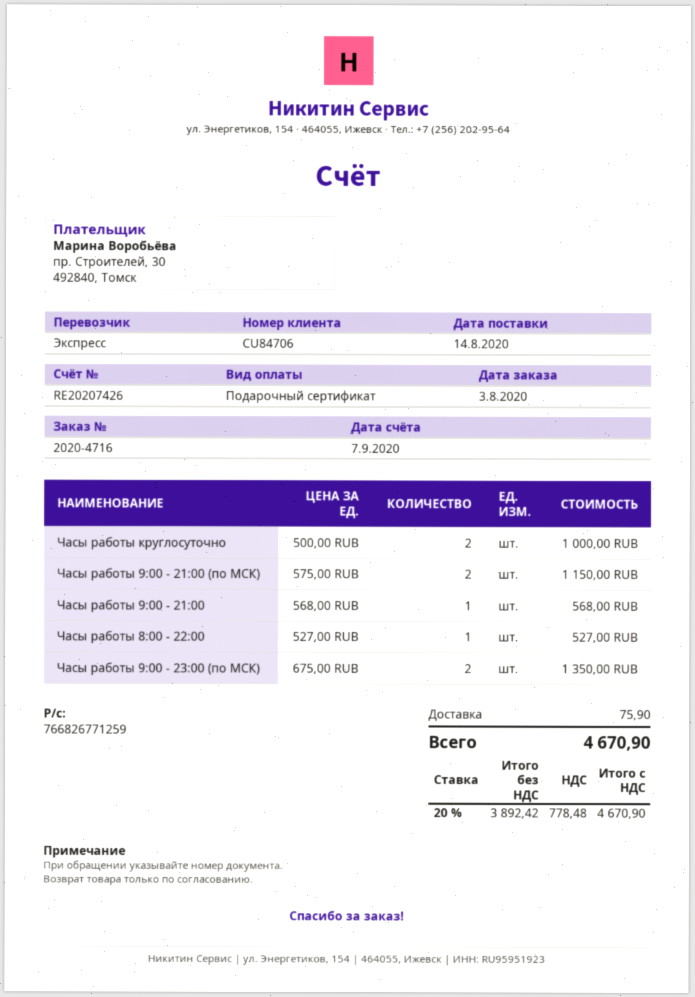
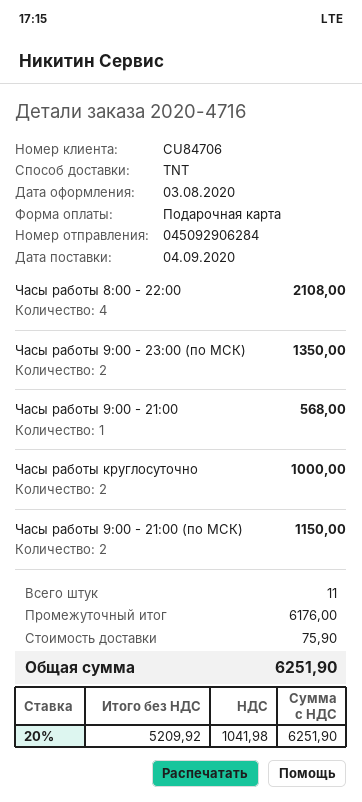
delivery date: 2020-08-14 -> 2020-09-04
shipping method: express -> TNT
Часы работы 8:00 - 22:00: 1 for 527.00 -> 4 for 2108.00
net: 3892.42 -> 5209.92
tax: 20% = 778.48 -> 20% = 1041.98
total: 4670.90 -> 6251.90

